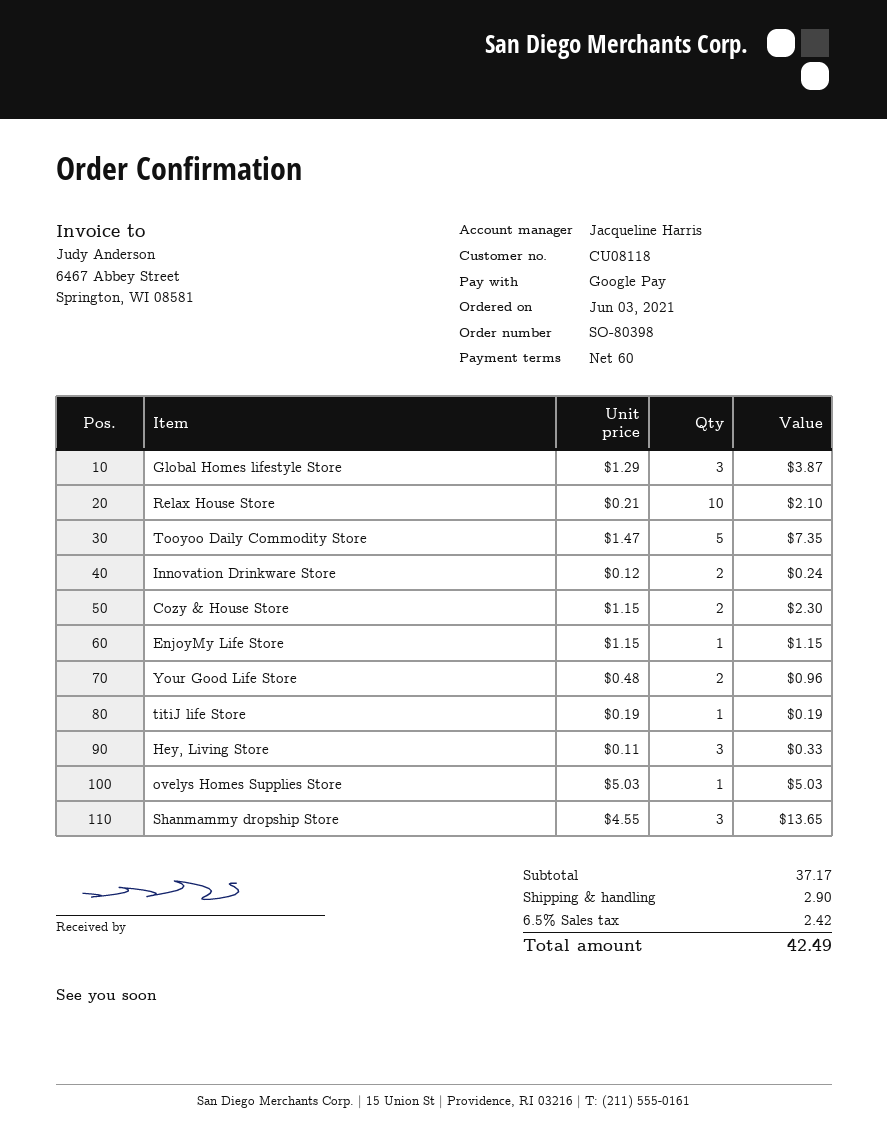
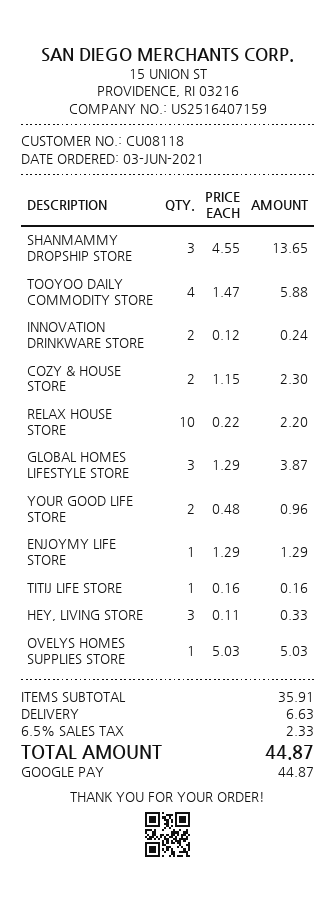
Relax House Store: 10 x 0.21 = 2.10 -> 10 x 0.22 = 2.20
Tooyoo Daily Commodity Store: 5 x 1.47 = 7.35 -> 4 x 1.47 = 5.88
EnjoyMy Life Store: 1 x 1.15 = 1.15 -> 1 x 1.29 = 1.29
titiJ life Store: 1 x 0.19 = 0.19 -> 1 x 0.16 = 0.16
subtotal: 37.17 -> 35.91
shipping: 2.90 -> 6.63
tax: 6.5% = 2.42 -> 6.5% = 2.33
total: 42.49 -> 44.87

